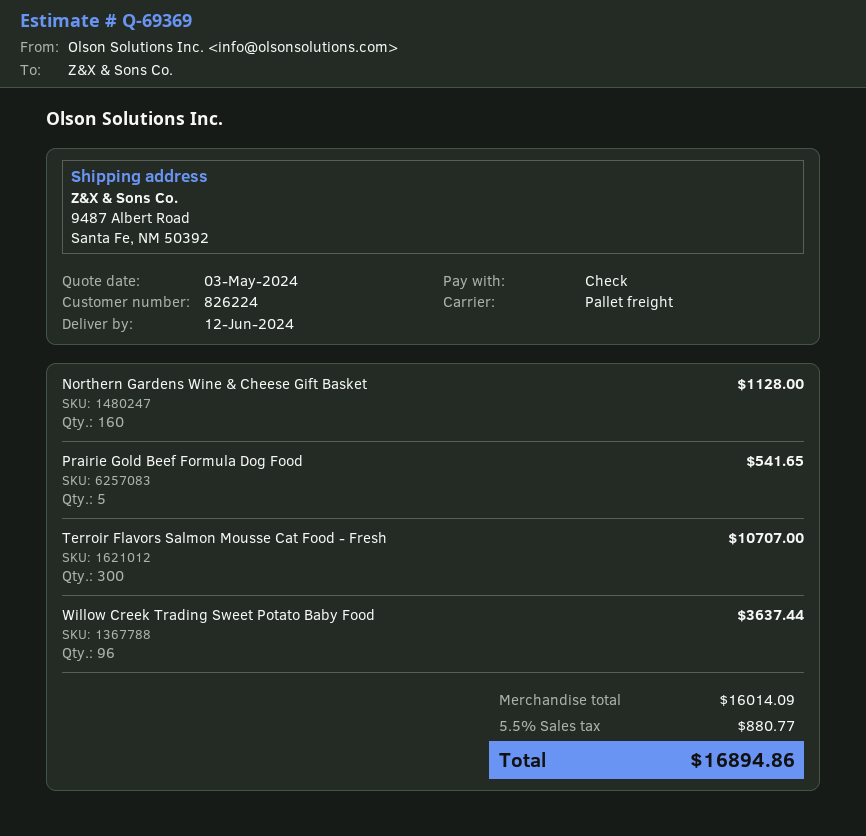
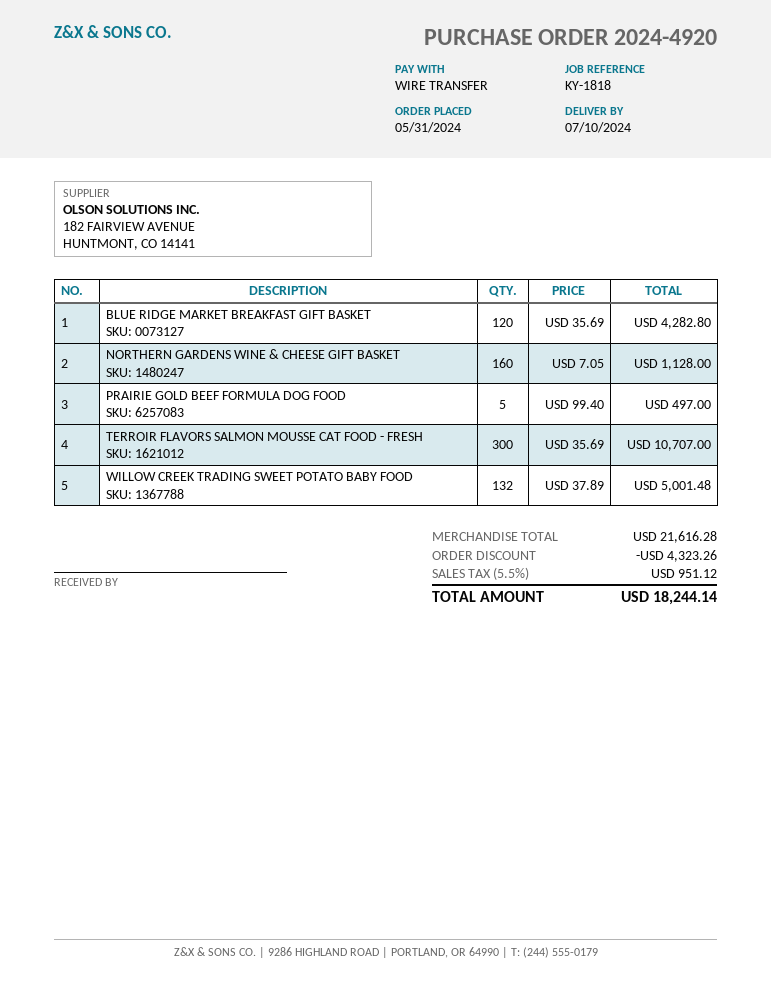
delivery date: 2024-06-12 -> 2024-07-10
payment method: cheque -> bank transfer
Prairie Gold Beef Formula Dog Food: 5 for 541.65 -> 5 for 497.00
Willow Creek Trading Sweet Potato Baby Food: 96 for 3637.44 -> 132 for 5001.48
BLUE RIDGE MARKET BREAKFAST GIFT BASKET: none -> 120 for 4282.80
subtotal: 16014.09 -> 21616.28
discount: none -> 4323.26
tax: 5.5% = 880.77 -> 5.5% = 951.12
total: 16894.86 -> 18244.14

